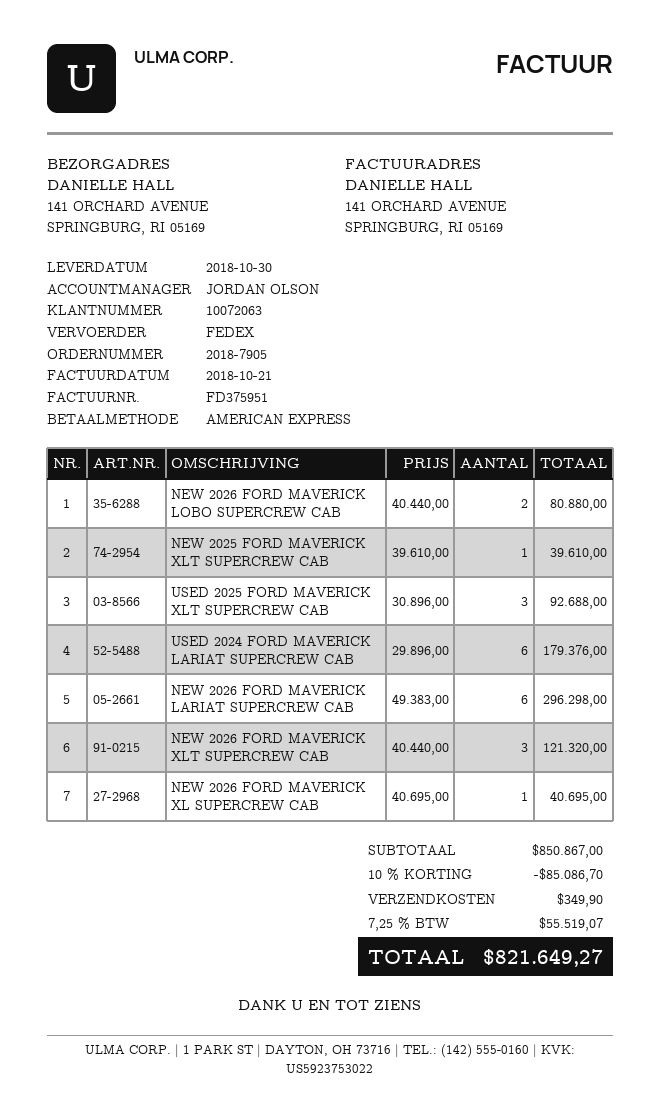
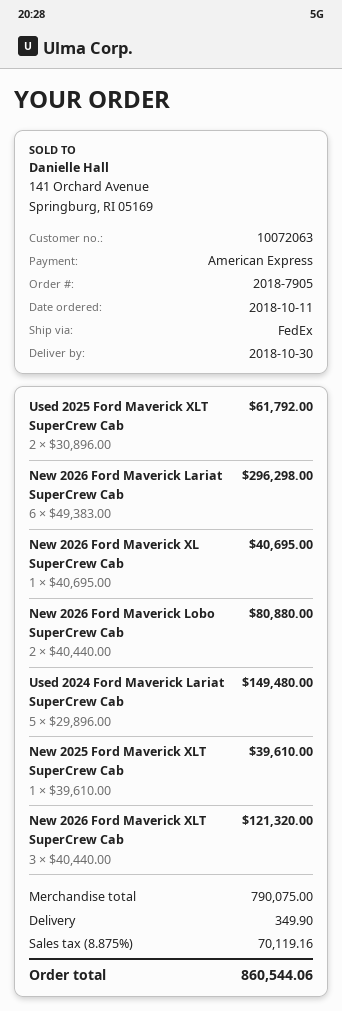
USED 2025 FORD MAVERICK XLT SUPERCREW CAB: 3 x 30896.00 = 92688.00 -> 2 x 30896.00 = 61792.00
USED 2024 FORD MAVERICK LARIAT SUPERCREW CAB: 6 x 29896.00 = 179376.00 -> 5 x 29896.00 = 149480.00
subtotal: 850867.00 -> 790075.00
discount: 10% = 85086.70 -> none
tax: 7.25% = 55519.07 -> 8.875% = 70119.16
total: 821649.27 -> 860544.06

